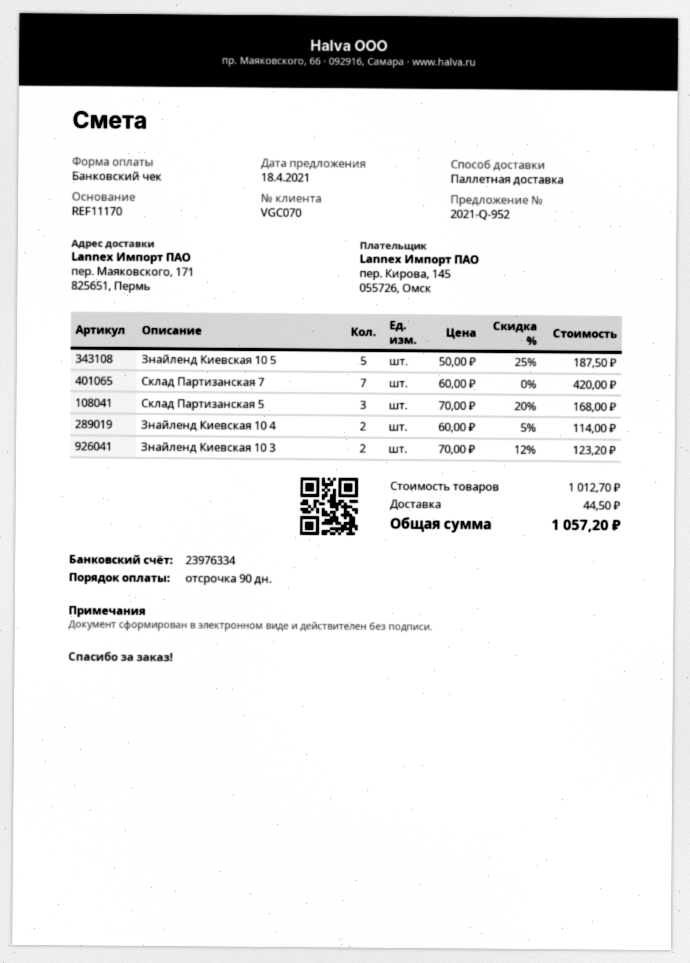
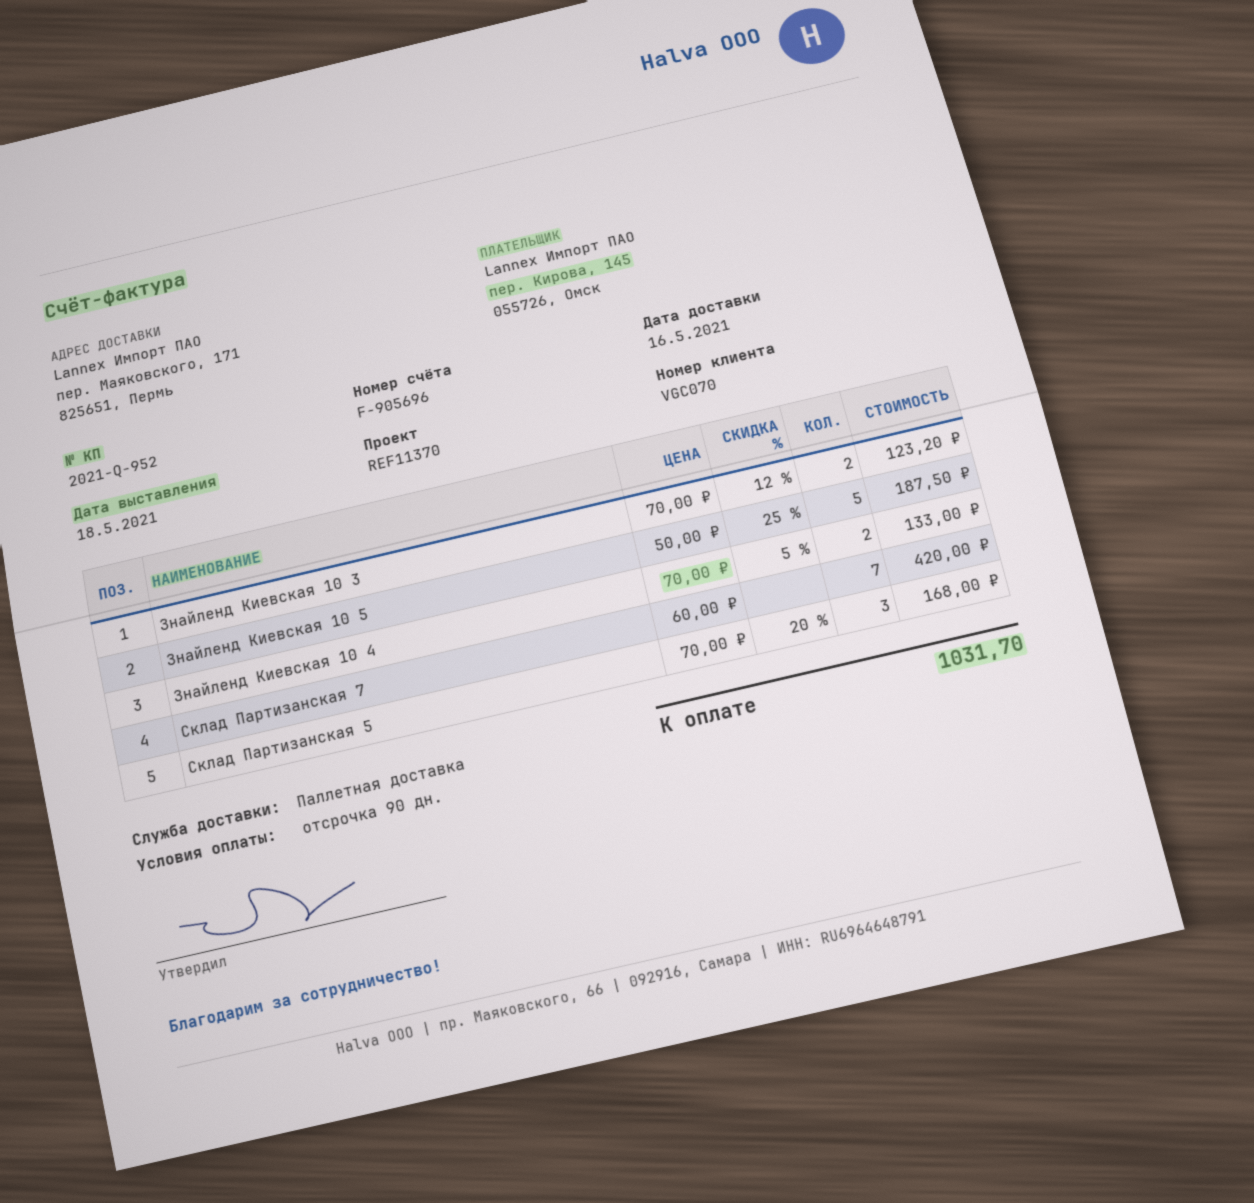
reference: REF11170 -> REF11370
Знайленд Киевская 10 4: 2 x 60.00 - 5% = 114.00 -> 2 x 70.00 - 5% = 133.00
shipping: 44.50 -> none
total: 1057.20 -> 1031.70

